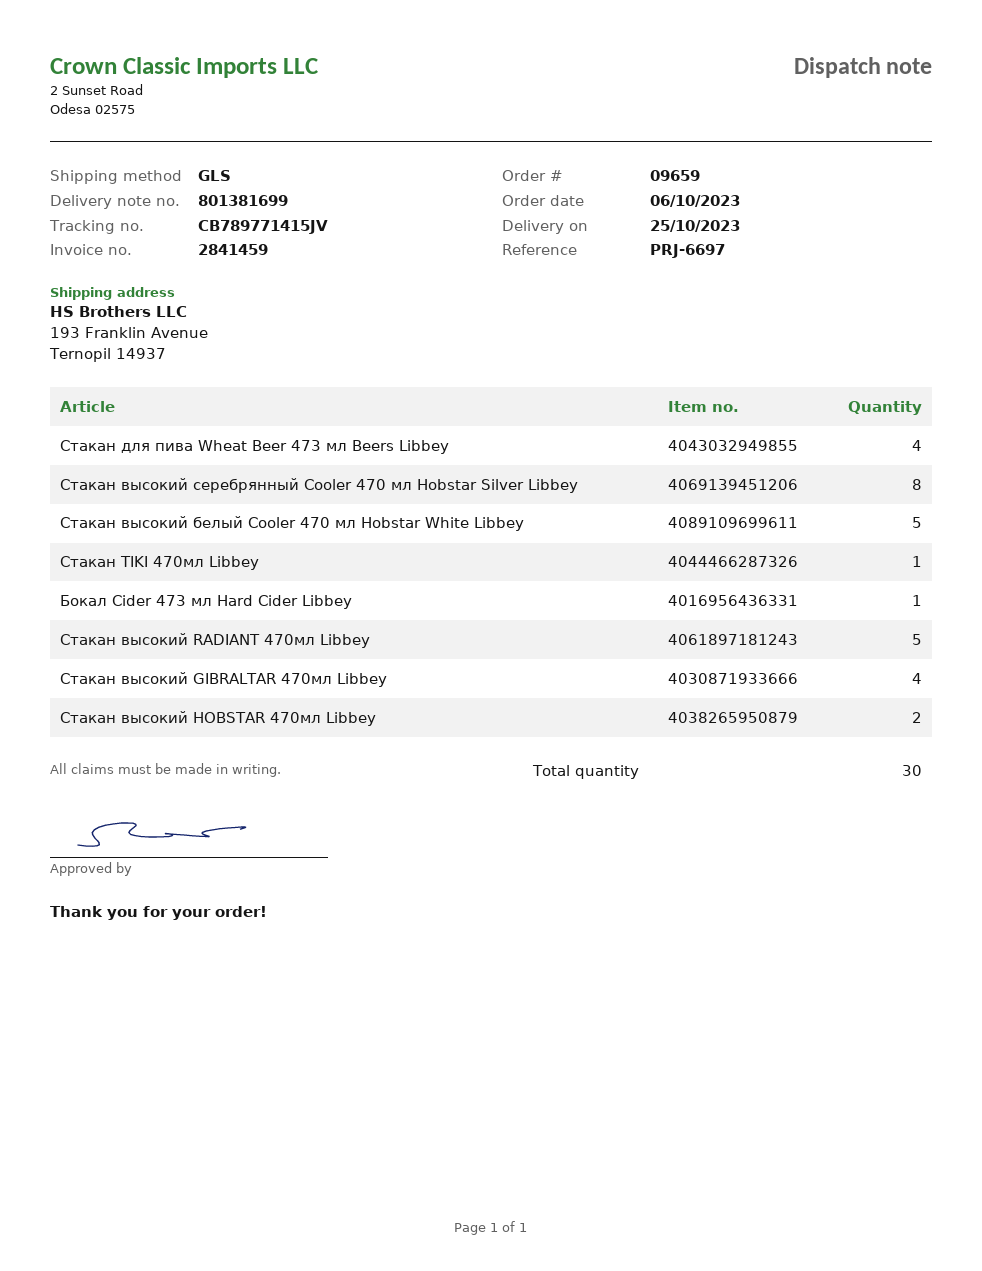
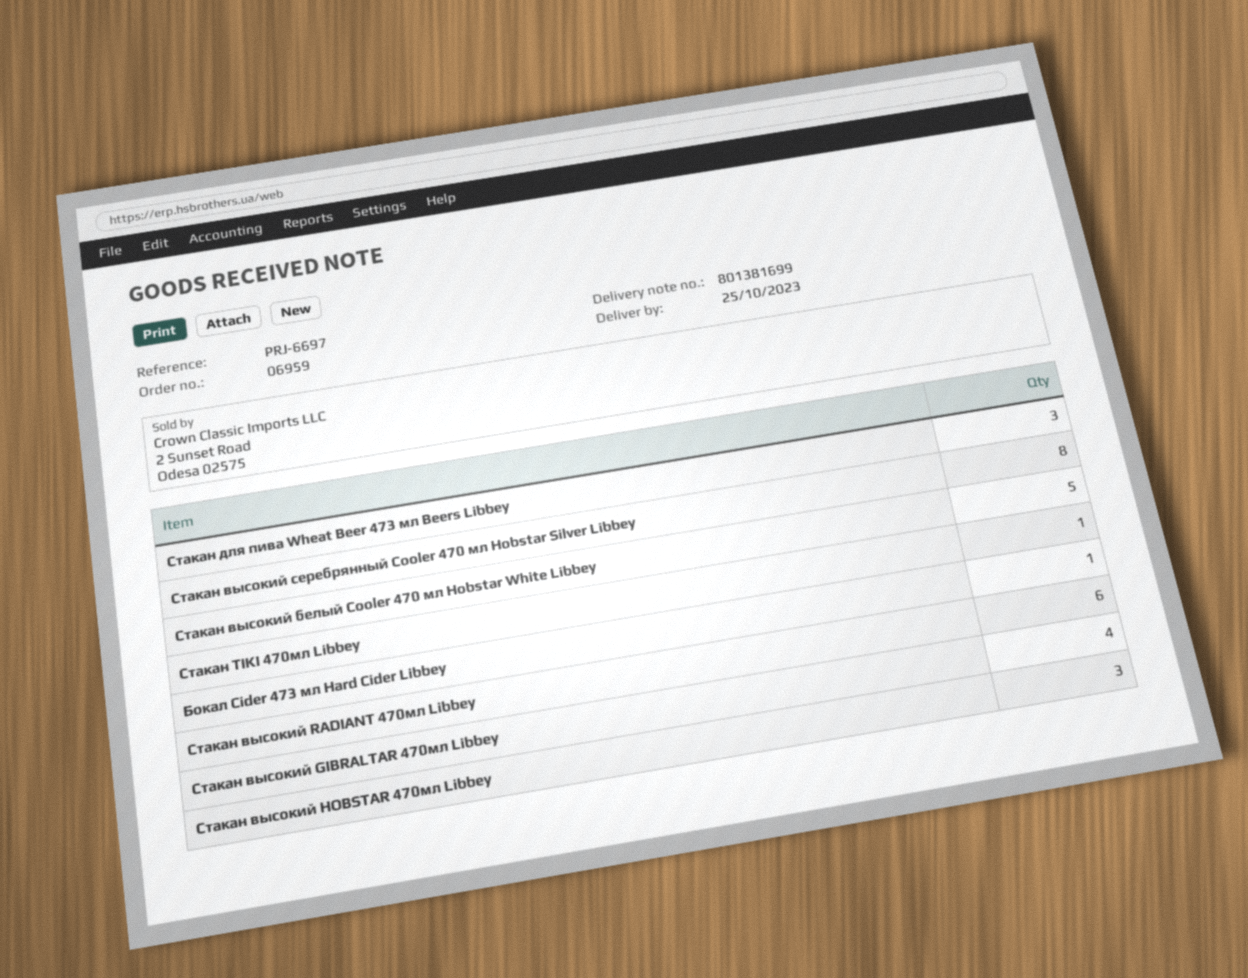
order number: 09659 -> 06959
Стакан для пива Wheat Beer 473 мл Beers Libbey: 4 -> 3
Стакан высокий RADIANT 470мл Libbey: 5 -> 6
Стакан высокий HOBSTAR 470мл Libbey: 2 -> 3

